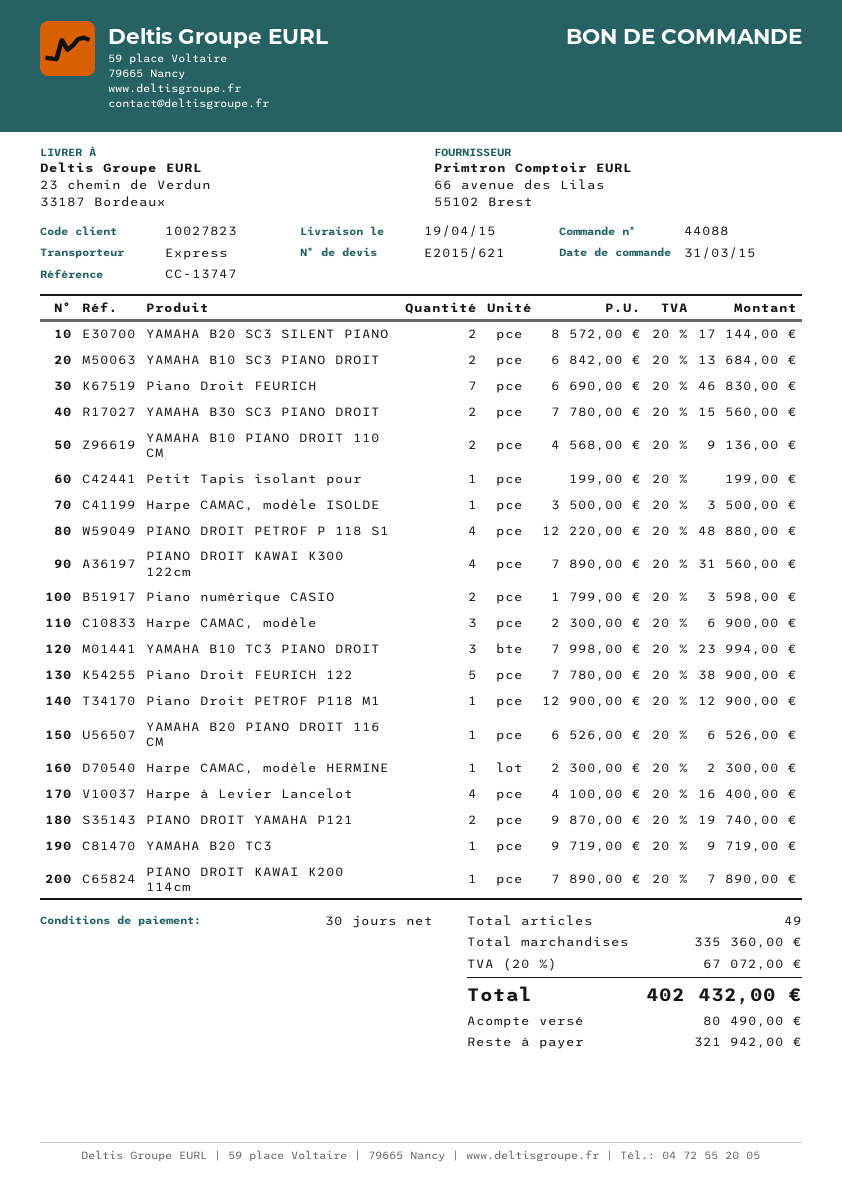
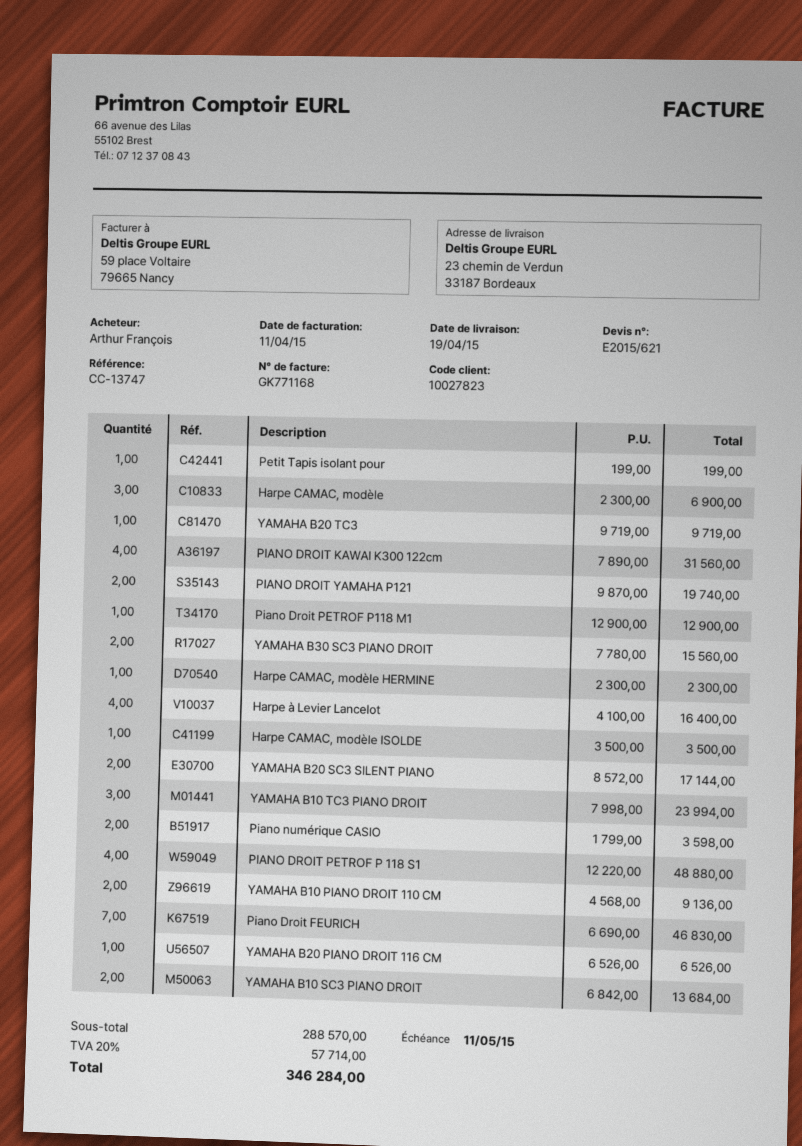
Piano Droit FEURICH 122: 5 x 7780.00 = 38900.00 -> none
PIANO DROIT KAWAI K200 114cm: 1 x 7890.00 = 7890.00 -> none
subtotal: 335360.00 -> 288570.00
tax: 20% = 67072.00 -> 20% = 57714.00
total: 402432.00 -> 346284.00

